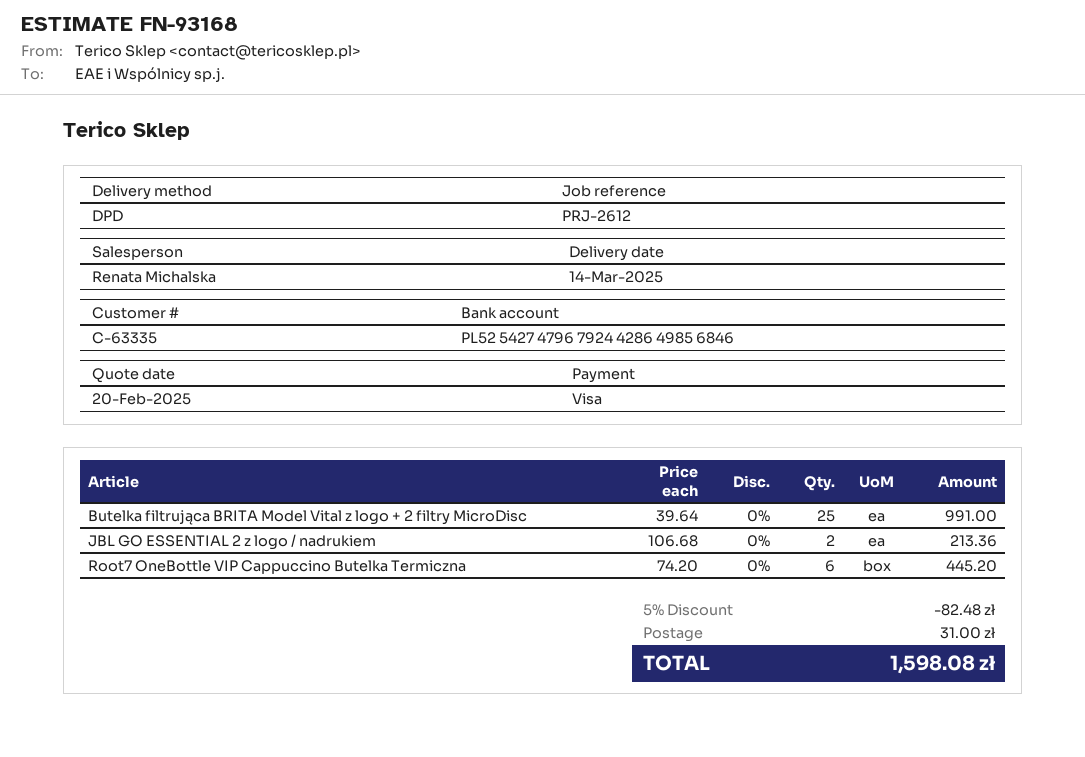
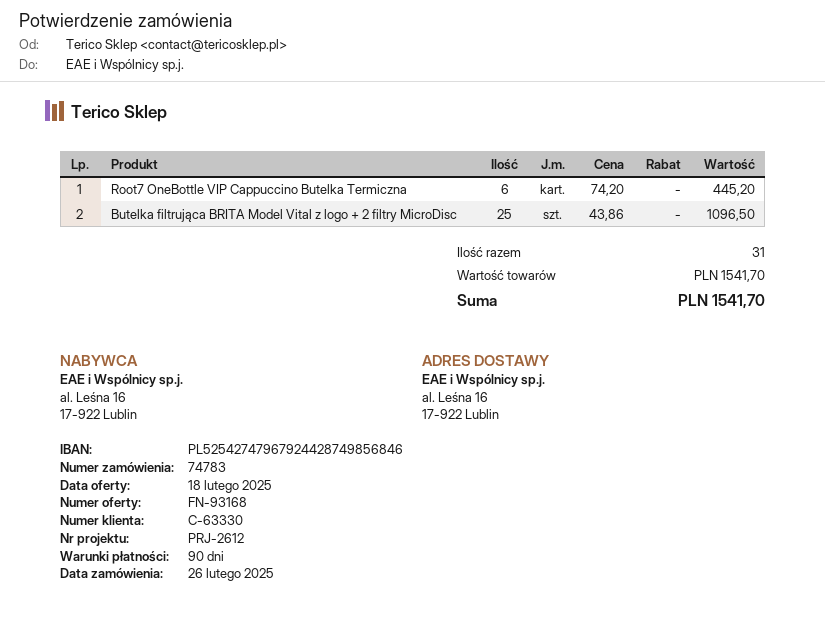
quote date: 2025-02-20 -> 2025-02-18
customer number: C-63335 -> C-63330
bank account: PL52542747967924428649856846 -> PL52542747967924428749856846
Butelka filtrująca BRITA Model Vital z logo + 2 filtry MicroDisc: 25 x 39.64 = 991.00 -> 25 x 43.86 = 1096.50
JBL GO ESSENTIAL 2 z logo / nadrukiem: 2 x 106.68 = 213.36 -> none
discount: 5% = 82.48 -> none
shipping: 31.00 -> none
total: 1598.08 -> 1541.70

